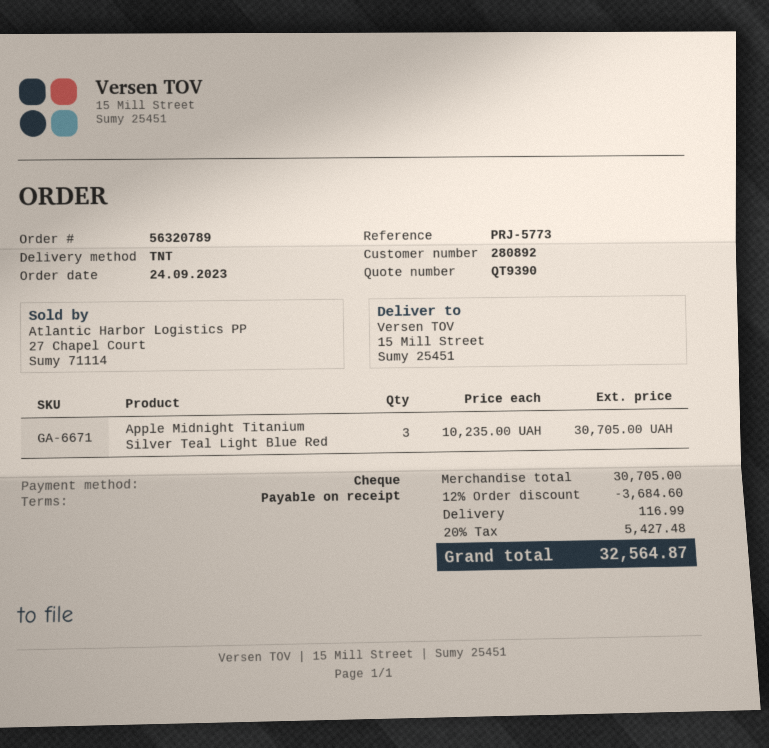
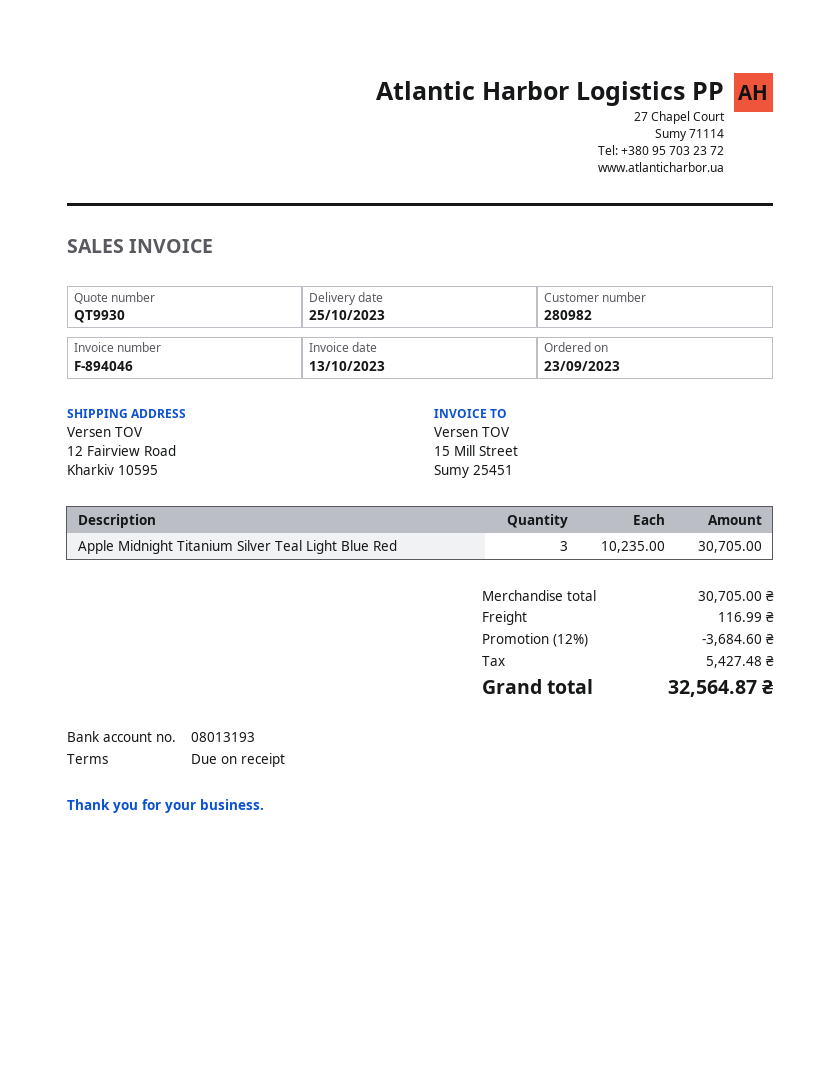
quote number: QT9390 -> QT9930
order date: 2023-09-24 -> 2023-09-23
customer number: 280892 -> 280982
ship to: 15 Mill Street, Sumy 25451 -> 12 Fairview Road, Kharkiv 10595

